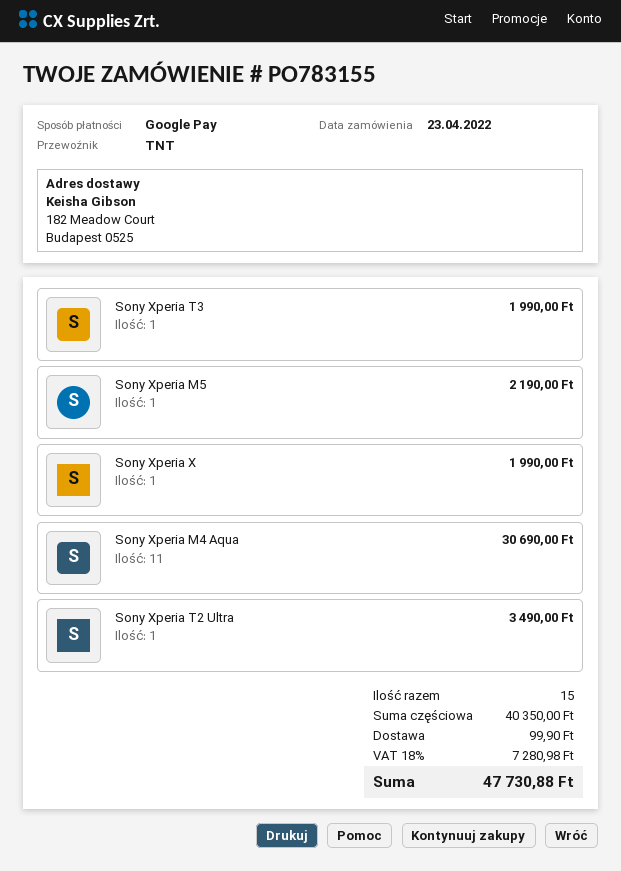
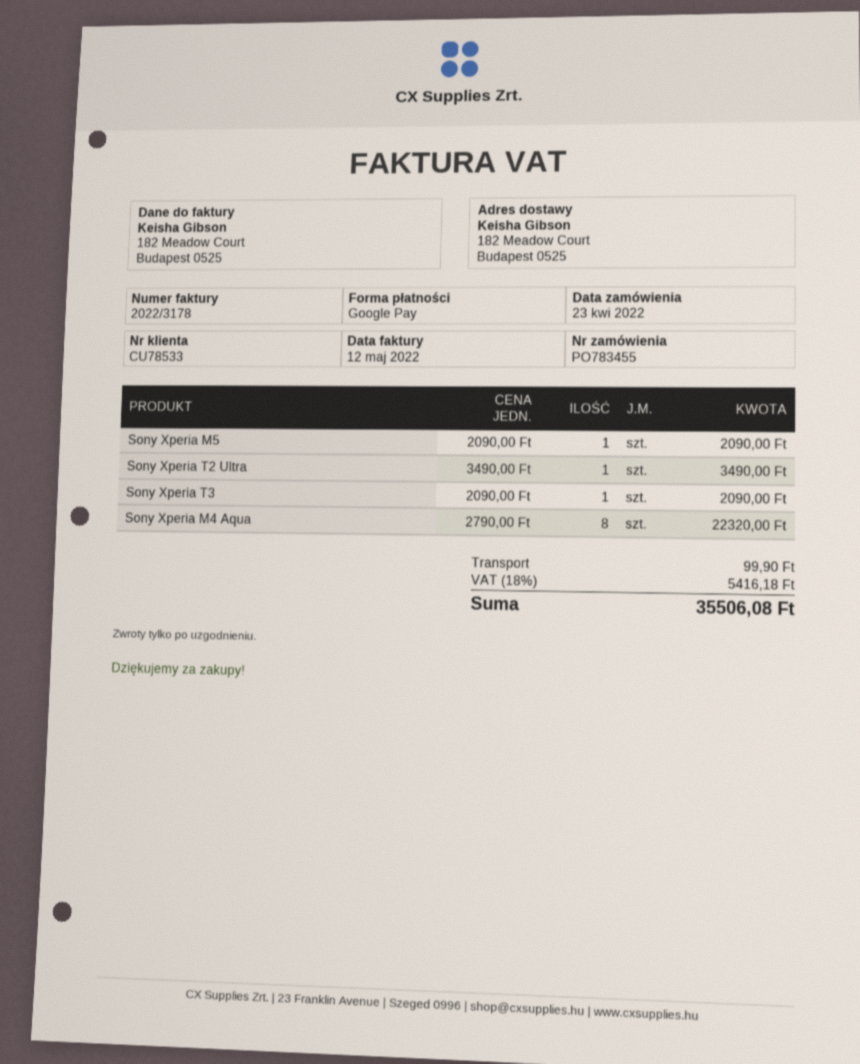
order number: PO783155 -> PO783455
Sony Xperia T3: 1 for 1990.00 -> 1 for 2090.00
Sony Xperia M5: 1 for 2190.00 -> 1 for 2090.00
Sony Xperia X: 1 for 1990.00 -> none
Sony Xperia M4 Aqua: 11 for 30690.00 -> 8 for 22320.00
tax: 18% = 7280.98 -> 18% = 5416.18
total: 47730.88 -> 35506.08

